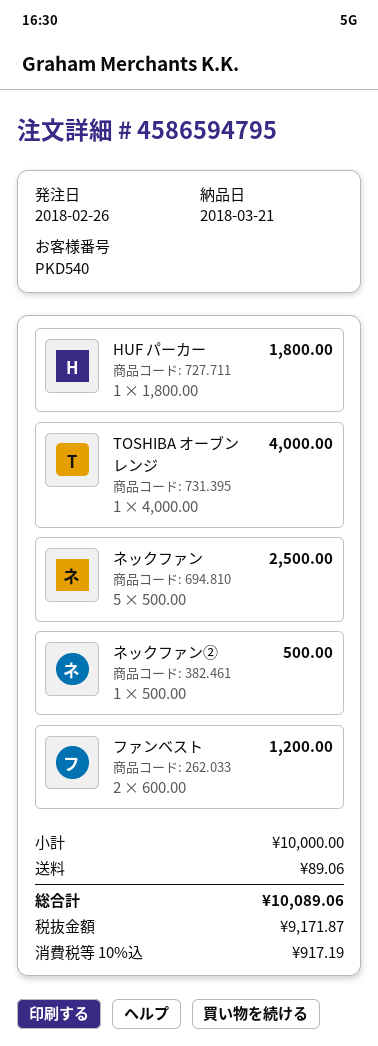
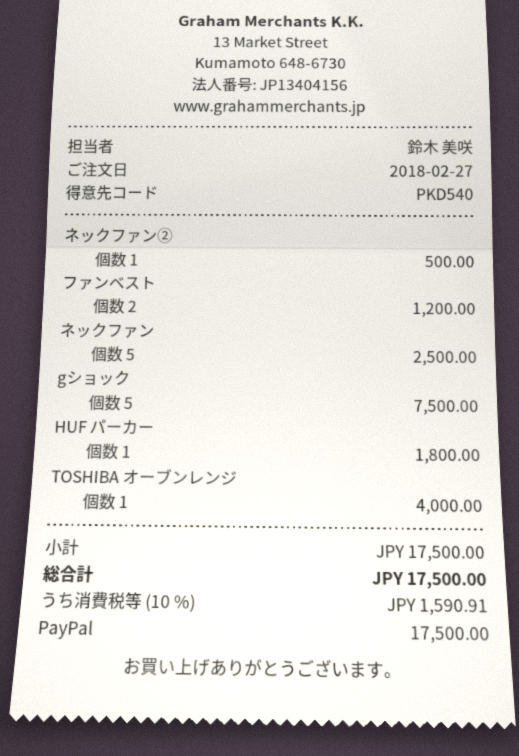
order date: 2018-02-26 -> 2018-02-27
gショック: none -> 5 for 7500.00
subtotal: 10000.00 -> 17500.00
shipping: 89.06 -> none
tax: 10% = 917.19 -> 10% = 1590.91
total: 10089.06 -> 17500.00

